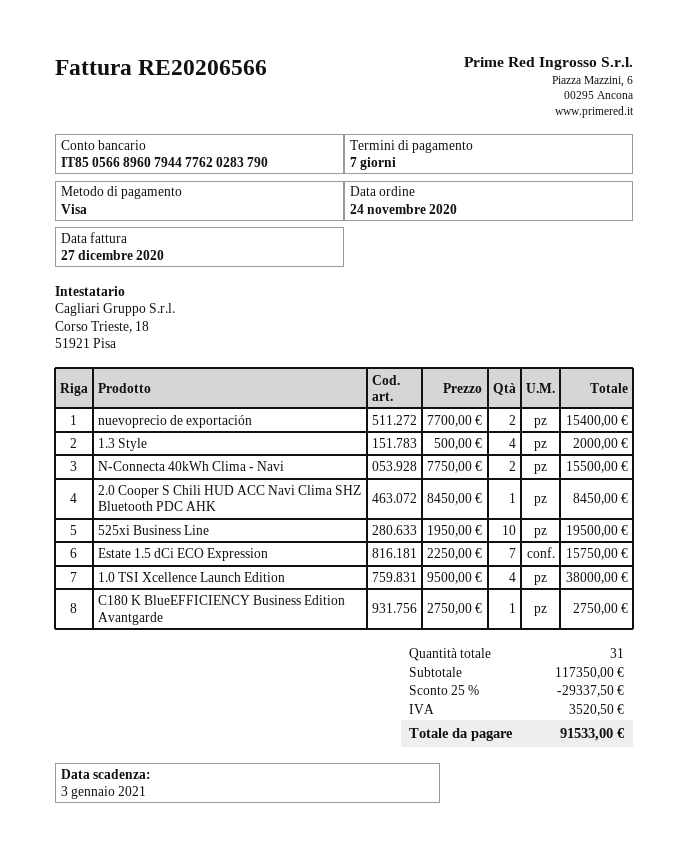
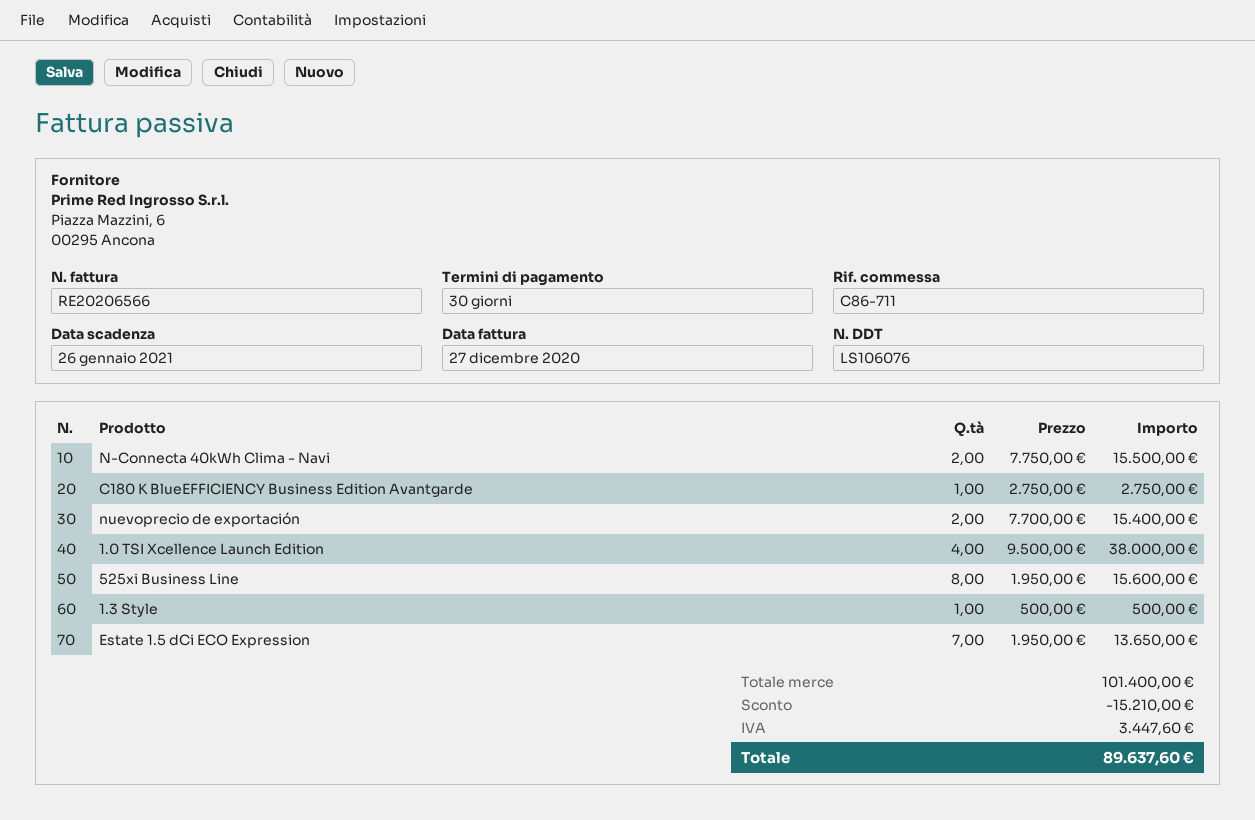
payment terms: 7 days -> 30 days
due date: 2021-01-03 -> 2021-01-26
1.3 Style: 4 x 500.00 = 2000.00 -> 1 x 500.00 = 500.00
2.0 Cooper S Chili HUD ACC Navi Clima SHZ Bluetooth PDC AHK: 1 x 8450.00 = 8450.00 -> none
525xi Business Line: 10 x 1950.00 = 19500.00 -> 8 x 1950.00 = 15600.00
Estate 1.5 dCi ECO Expression: 7 x 2250.00 = 15750.00 -> 7 x 1950.00 = 13650.00
subtotal: 117350.00 -> 101400.00
discount: 29337.50 -> 15210.00
tax: 3520.50 -> 3447.60
total: 91533.00 -> 89637.60

